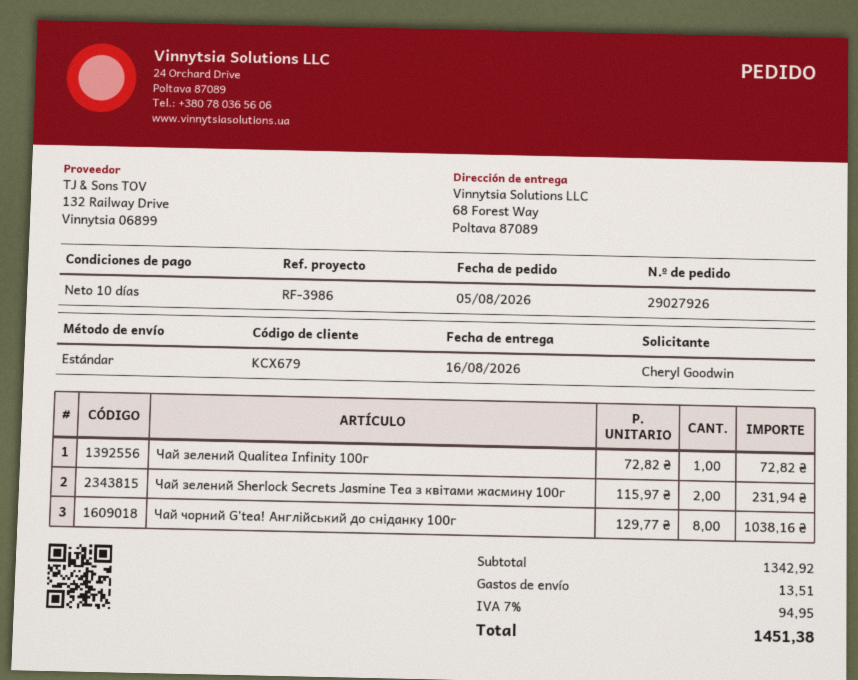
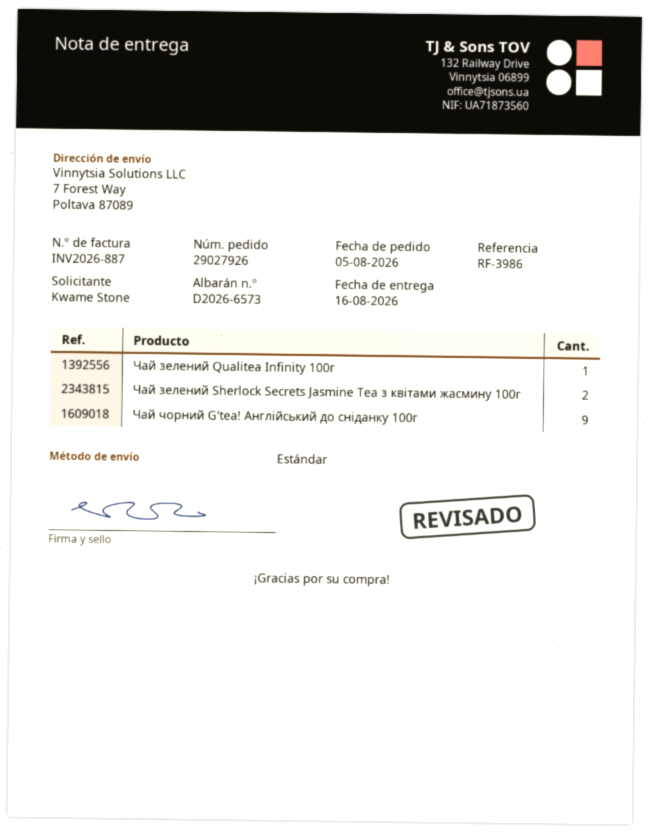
ordered by: Cheryl Goodwin -> Kwame Stone
ship to: 68 Forest Way, Poltava 87089 -> 7 Forest Way, Poltava 87089
Чай чорний G'tea! Англійський до сніданку 100г: 8 -> 9

